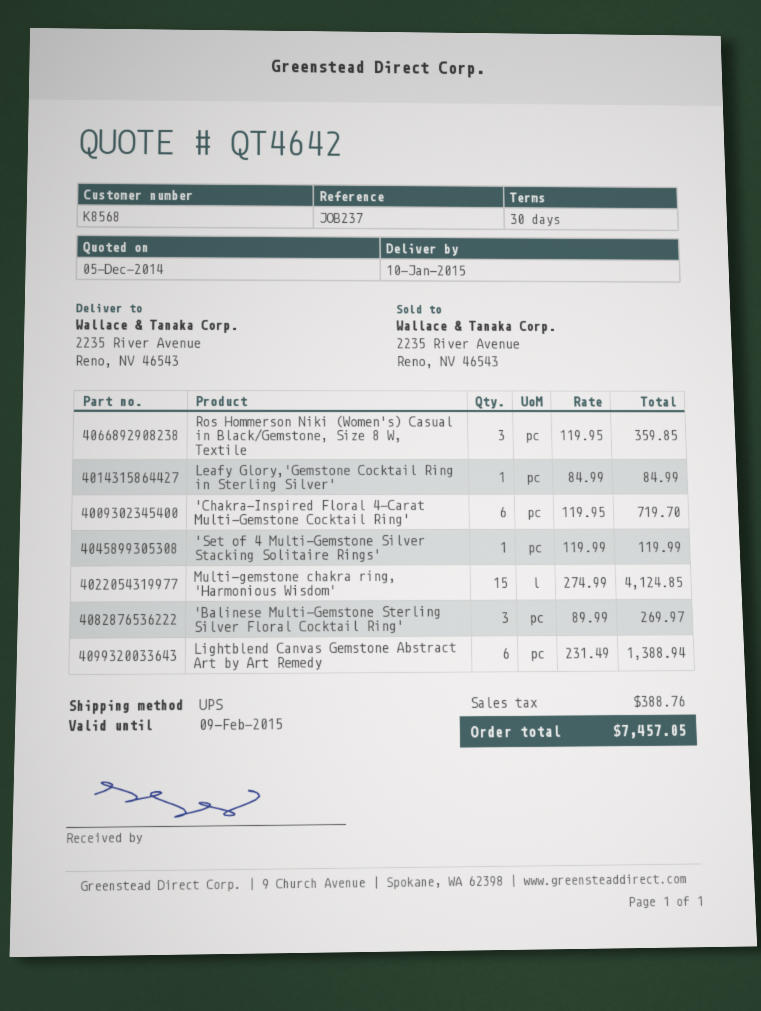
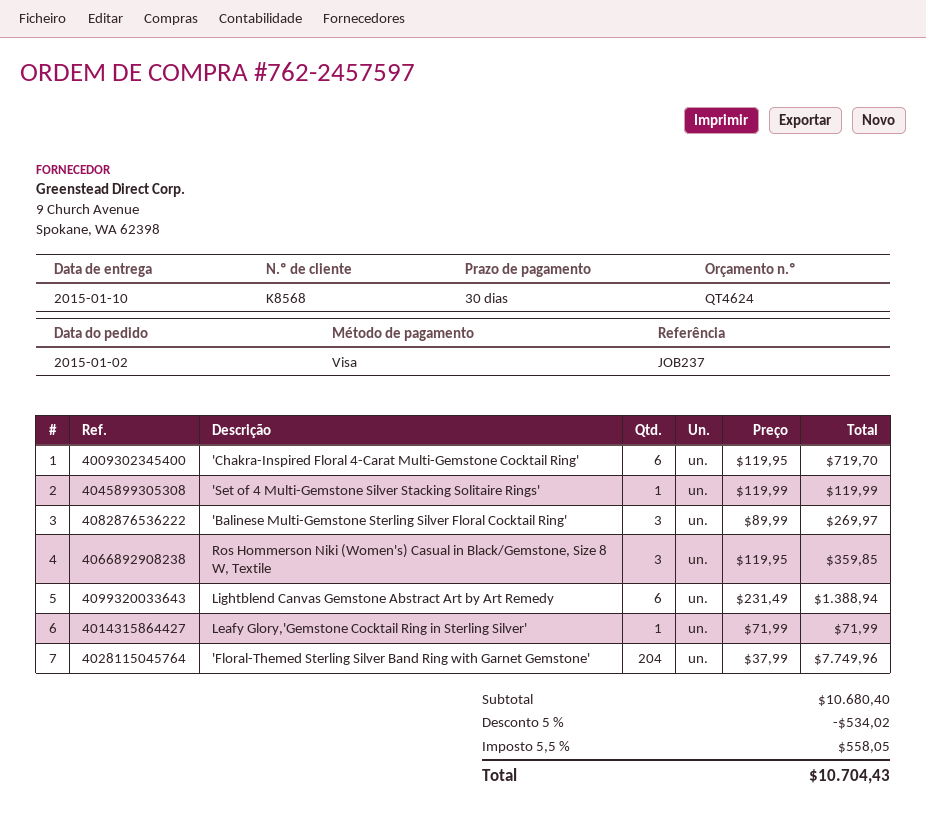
quote number: QT4642 -> QT4624
Leafy Glory,'Gemstone Cocktail Ring in Sterling Silver': 1 x 84.99 = 84.99 -> 1 x 71.99 = 71.99
Multi-gemstone chakra ring, 'Harmonious Wisdom': 15 x 274.99 = 4124.85 -> none
'Floral-Themed Sterling Silver Band Ring with Garnet Gemstone': none -> 204 x 37.99 = 7749.96
discount: none -> 5% = 534.02
tax: 388.76 -> 558.05
total: 7457.05 -> 10704.43

